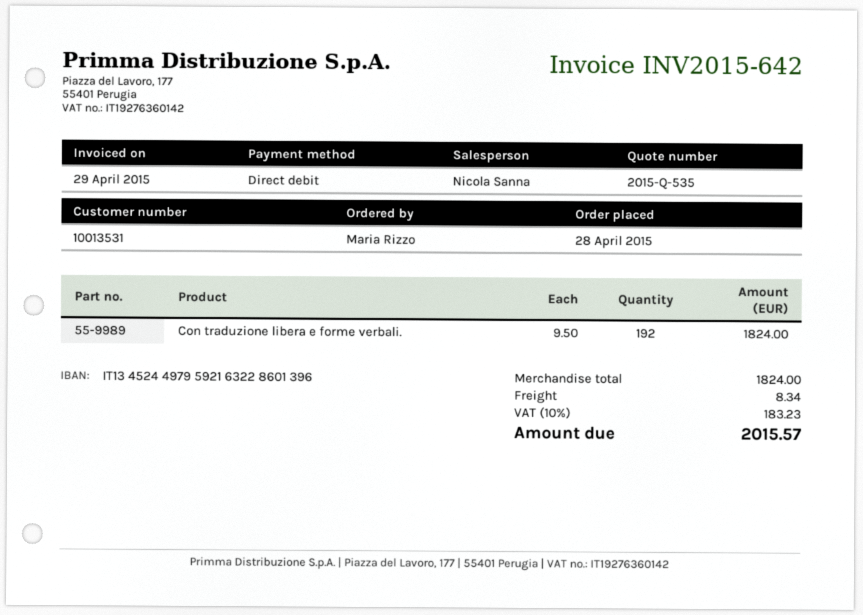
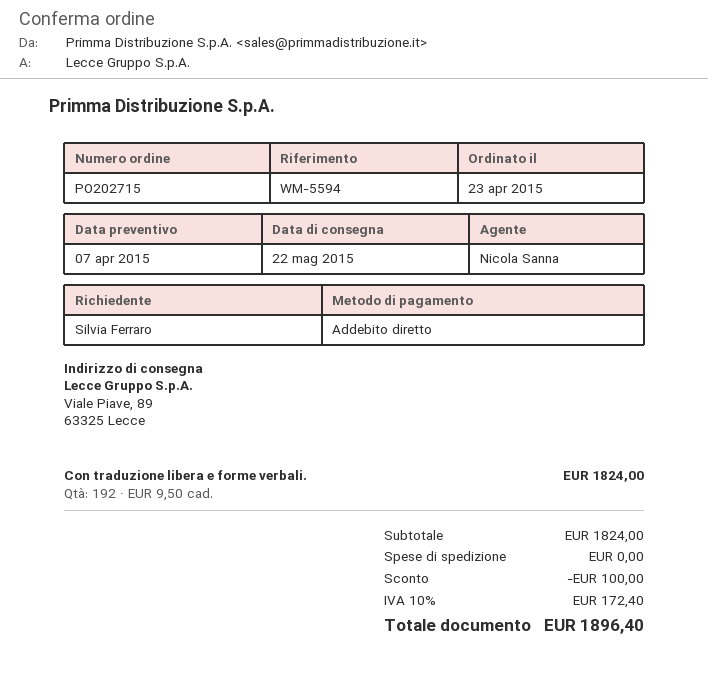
order date: 2015-04-28 -> 2015-04-23
ordered by: Maria Rizzo -> Silvia Ferraro
discount: none -> 100.00
shipping: 8.34 -> 0.00
tax: 10% = 183.23 -> 10% = 172.40
total: 2015.57 -> 1896.40

